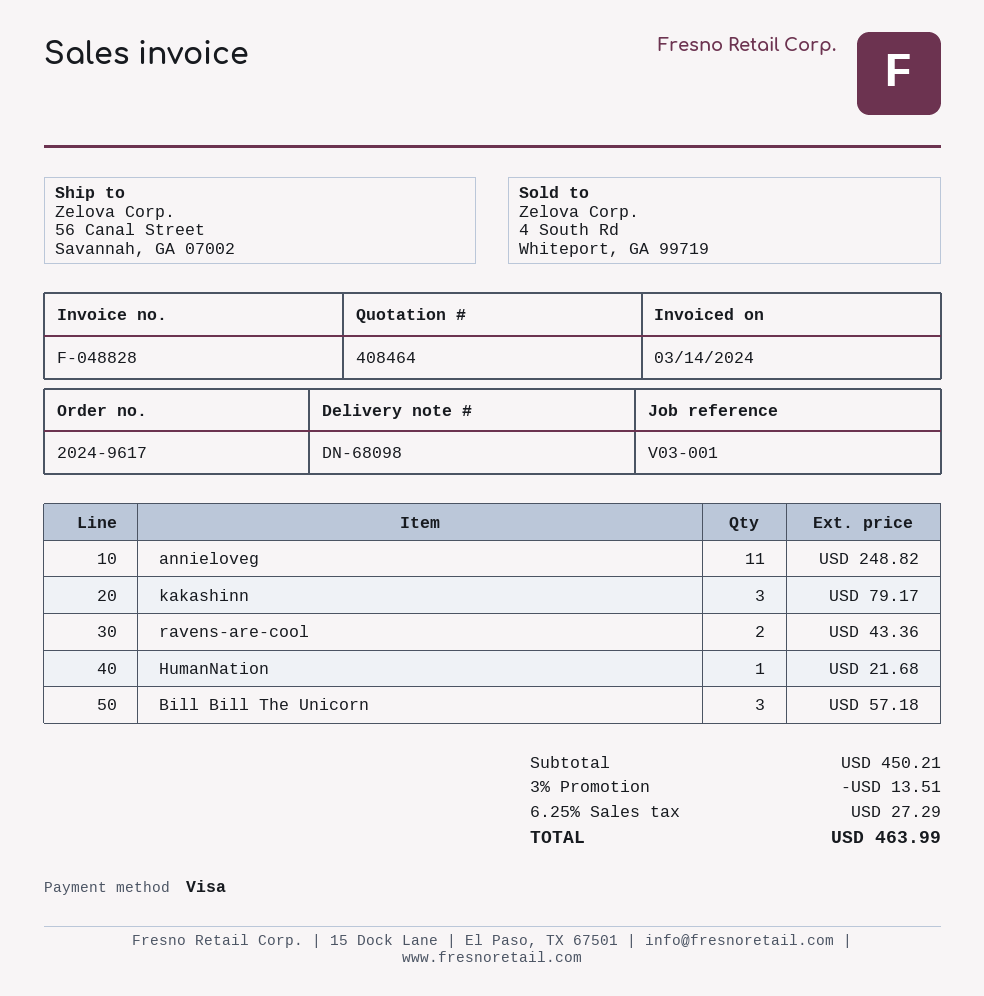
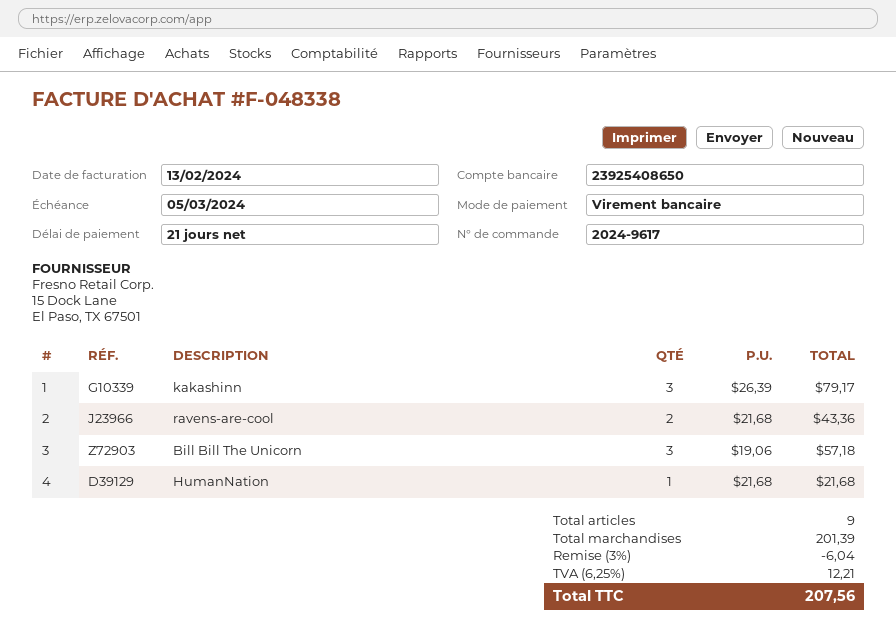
invoice number: F-048828 -> F-048338
invoice date: 2024-03-14 -> 2024-02-13
payment method: Visa -> bank transfer
annieloveg: 11 for 248.82 -> none
subtotal: 450.21 -> 201.39
discount: 3% = 13.51 -> 3% = 6.04
tax: 6.25% = 27.29 -> 6.25% = 12.21
total: 463.99 -> 207.56

